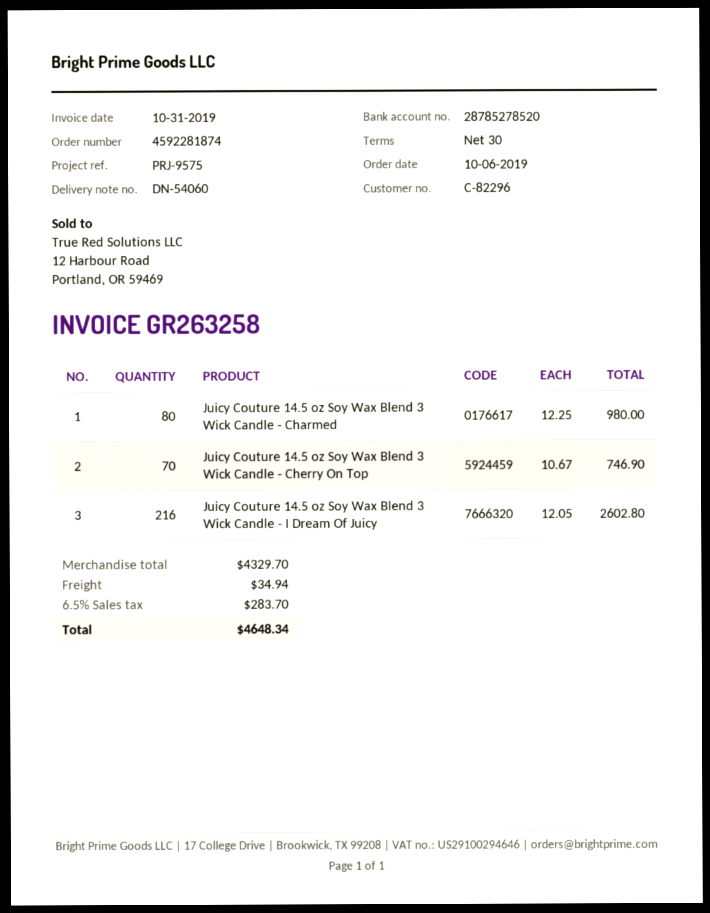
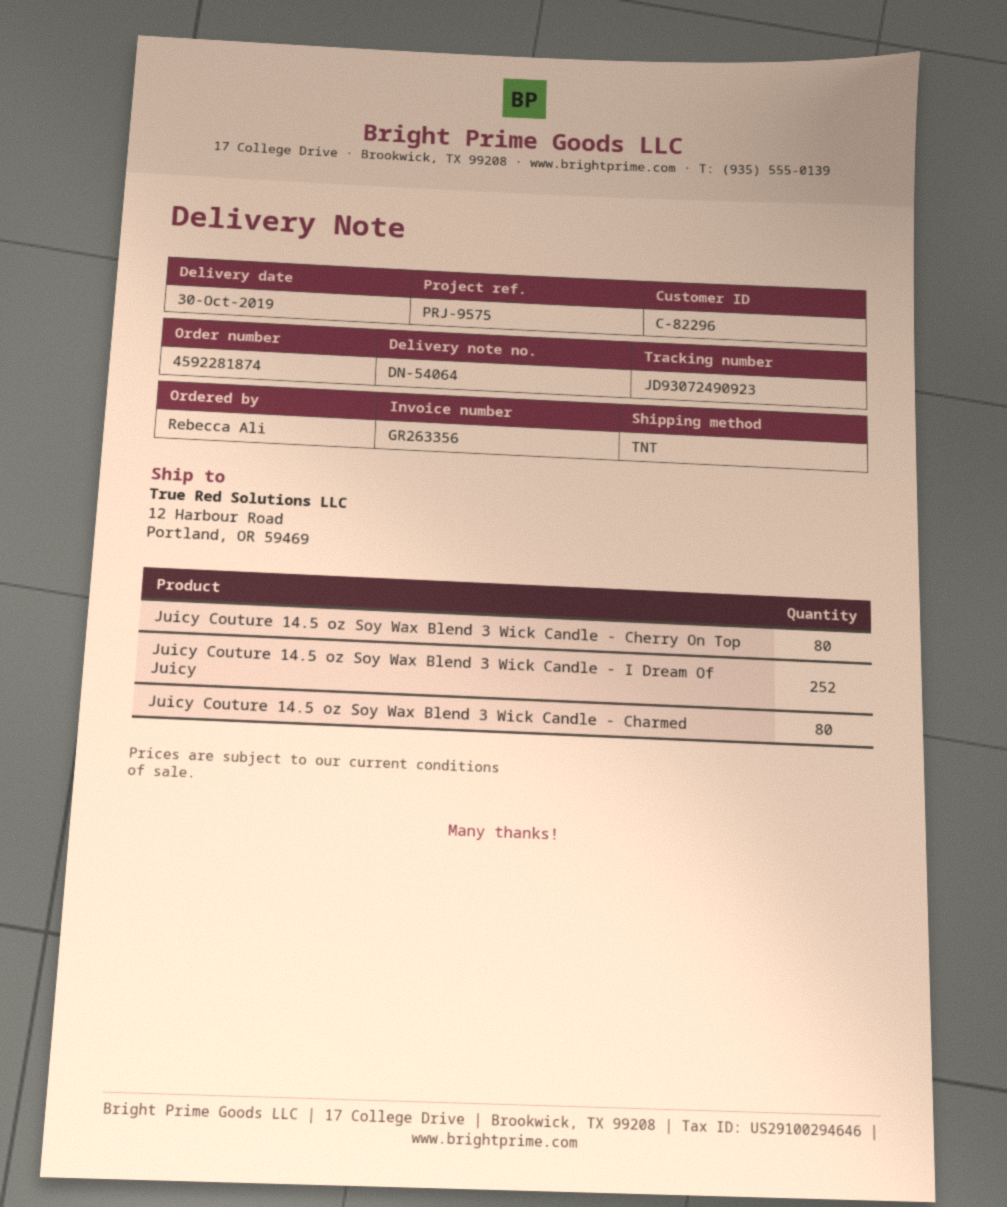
delivery note number: DN-54060 -> DN-54064
invoice number: GR263258 -> GR263356
Juicy Couture 14.5 oz Soy Wax Blend 3 Wick Candle - Cherry On Top: 70 -> 80
Juicy Couture 14.5 oz Soy Wax Blend 3 Wick Candle - I Dream Of Juicy: 216 -> 252

